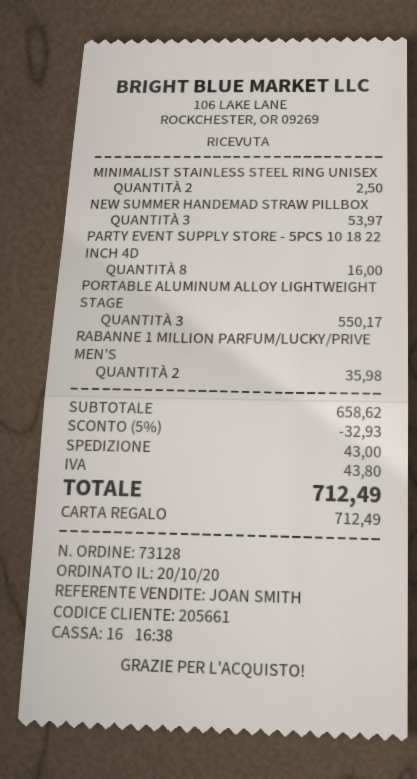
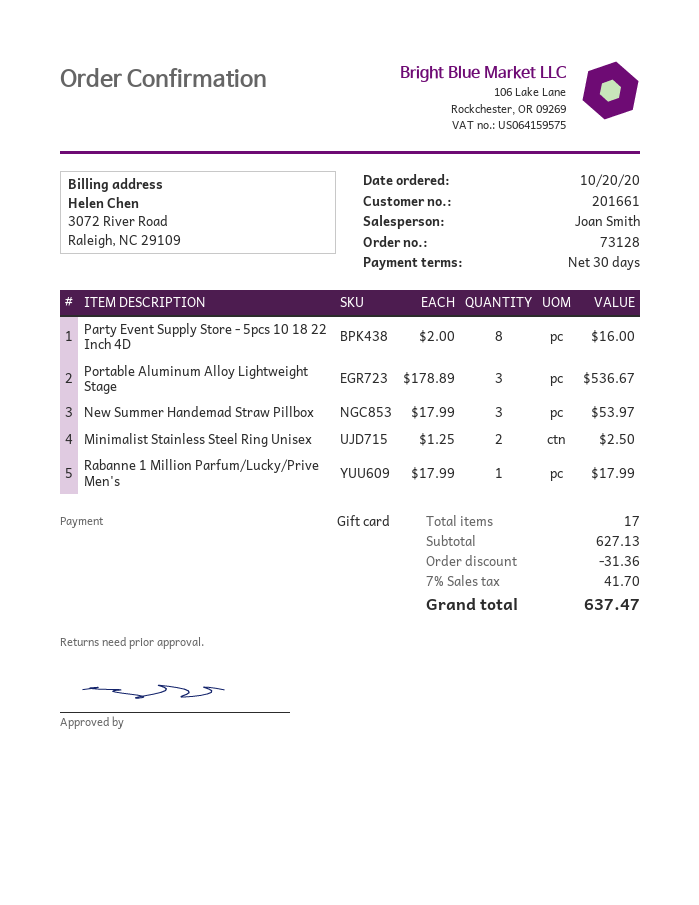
customer number: 205661 -> 201661
PORTABLE ALUMINUM ALLOY LIGHTWEIGHT STAGE: 3 for 550.17 -> 3 for 536.67
RABANNE 1 MILLION PARFUM/LUCKY/PRIVE MEN'S: 2 for 35.98 -> 1 for 17.99
subtotal: 658.62 -> 627.13
discount: 32.93 -> 31.36
shipping: 43.00 -> none
tax: 43.80 -> 41.70
total: 712.49 -> 637.47

